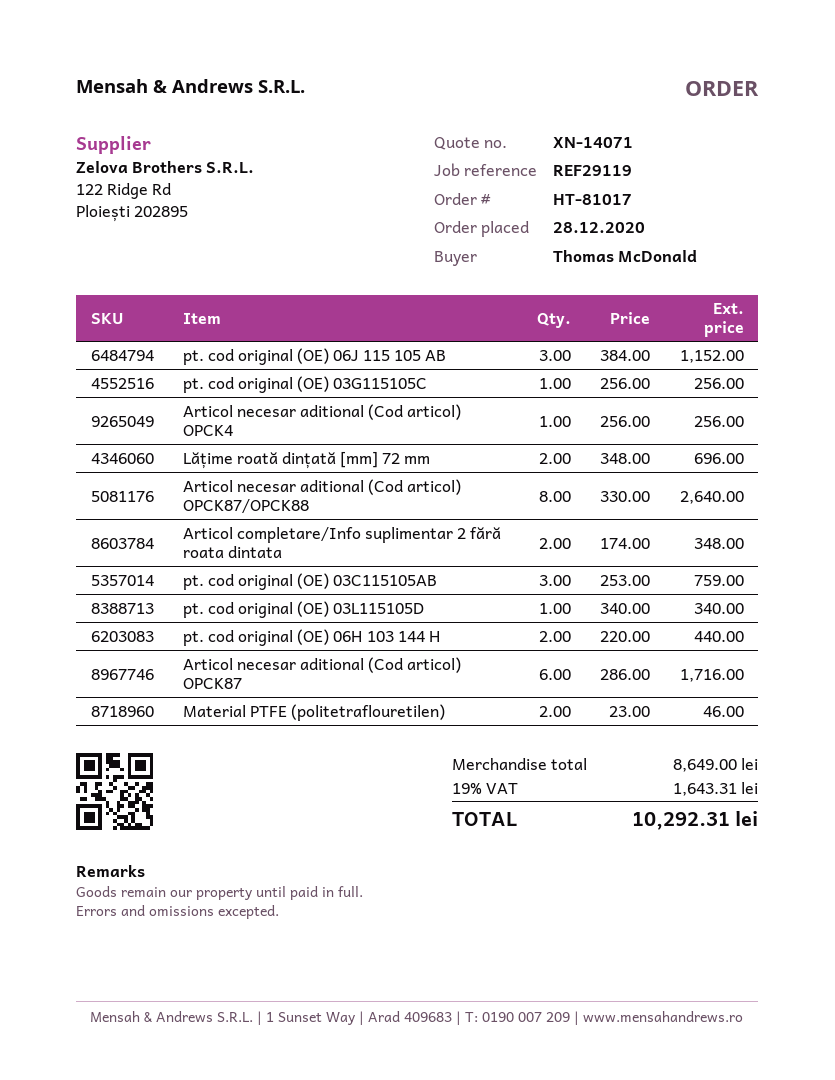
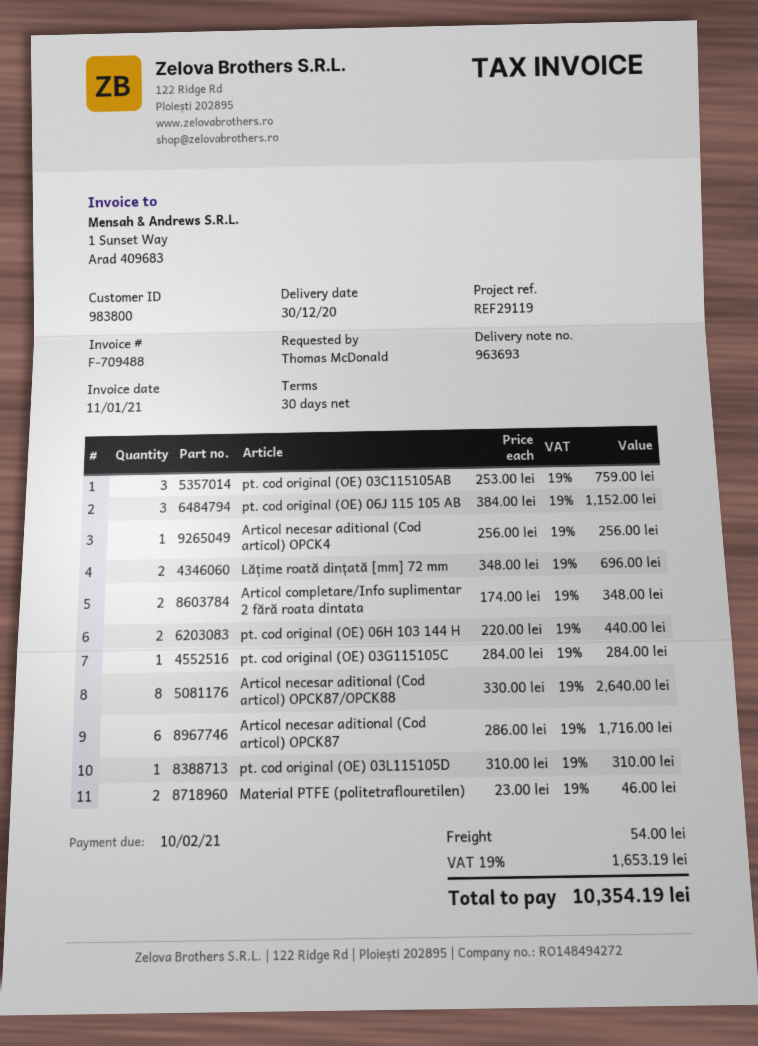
pt. cod original (OE) 03G115105C: 1 x 256.00 = 256.00 -> 1 x 284.00 = 284.00
pt. cod original (OE) 03L115105D: 1 x 340.00 = 340.00 -> 1 x 310.00 = 310.00
shipping: none -> 54.00
tax: 19% = 1643.31 -> 19% = 1653.19
total: 10292.31 -> 10354.19

